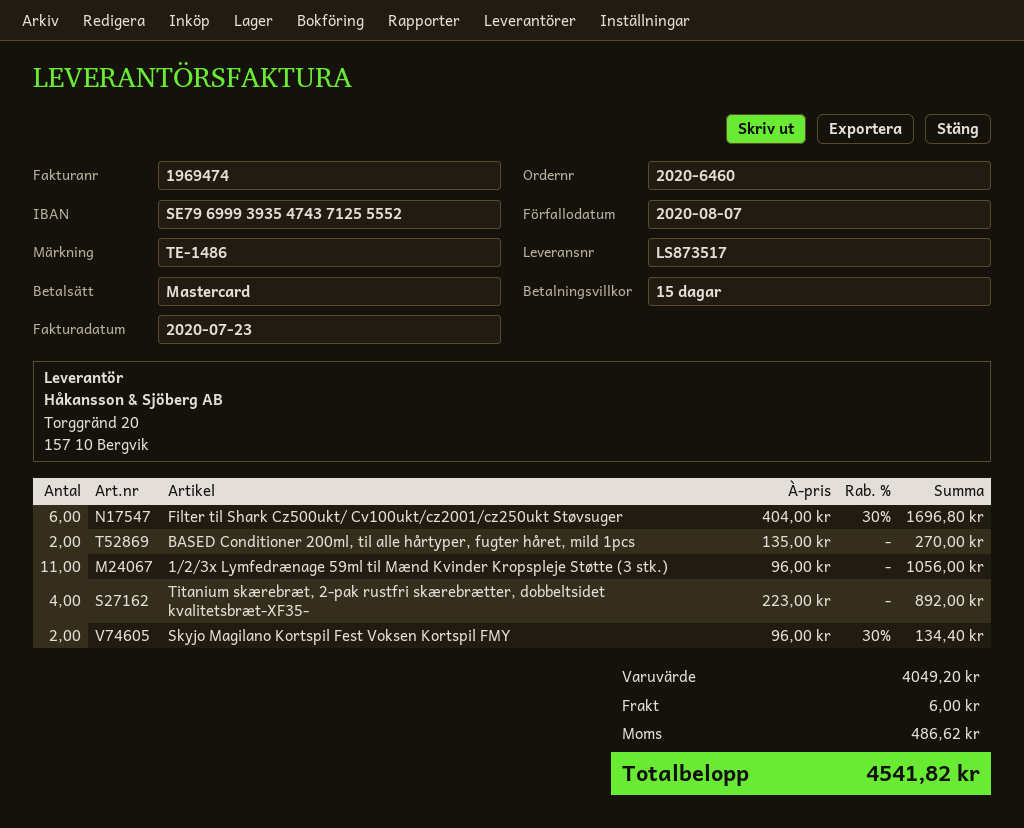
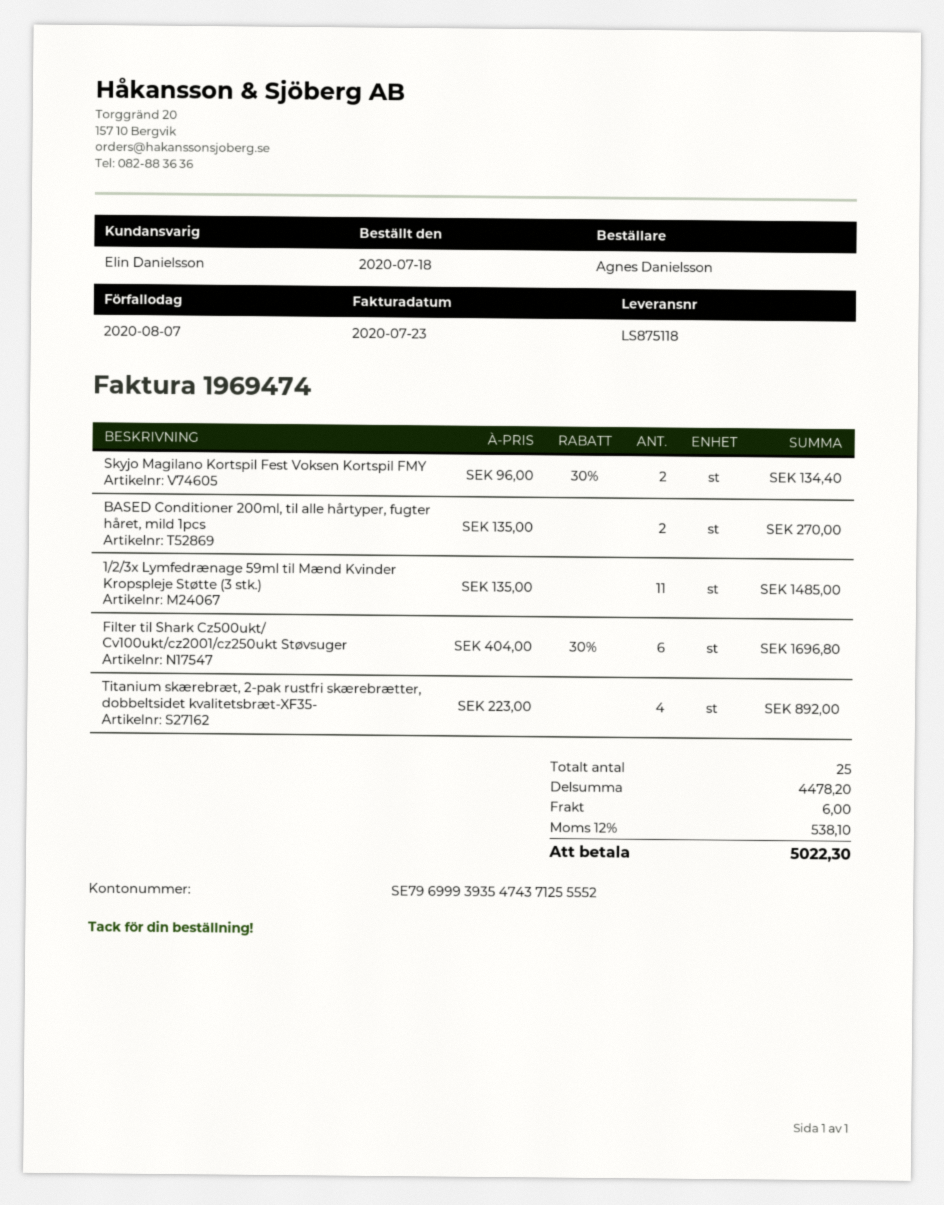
delivery note number: LS873517 -> LS875118
1/2/3x Lymfedrænage 59ml til Mænd Kvinder Kropspleje Støtte (3 stk.): 11 x 96.00 = 1056.00 -> 11 x 135.00 = 1485.00
subtotal: 4049.20 -> 4478.20
tax: 486.62 -> 538.10
total: 4541.82 -> 5022.30

